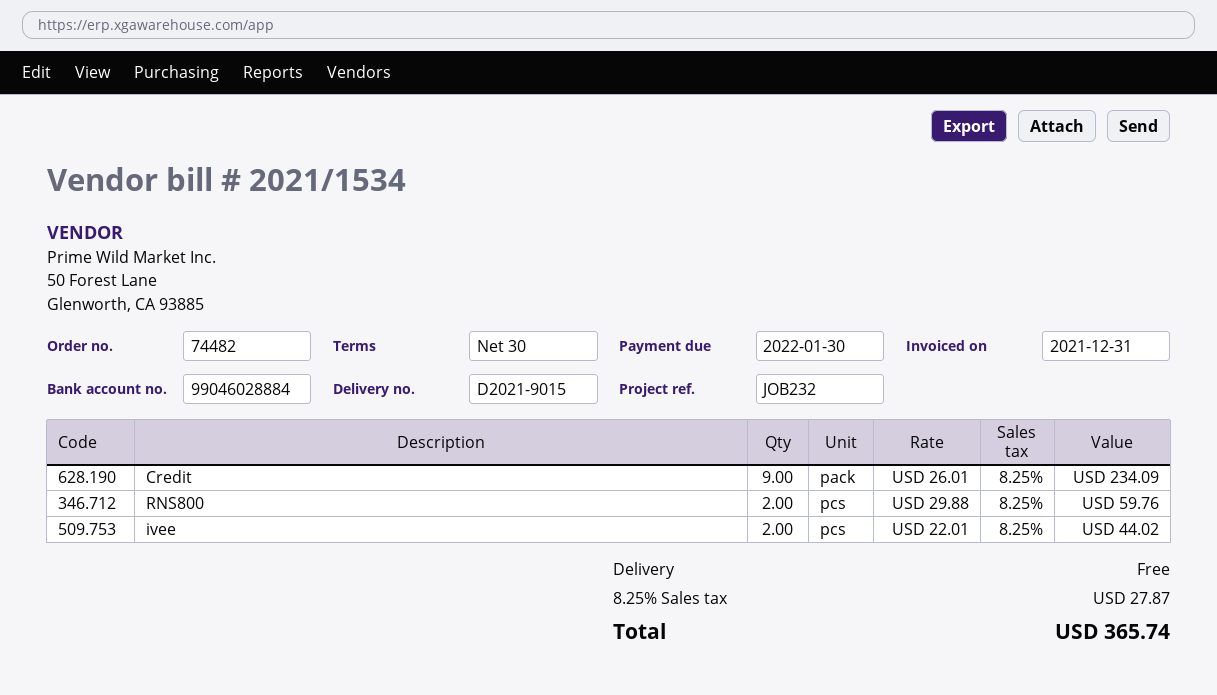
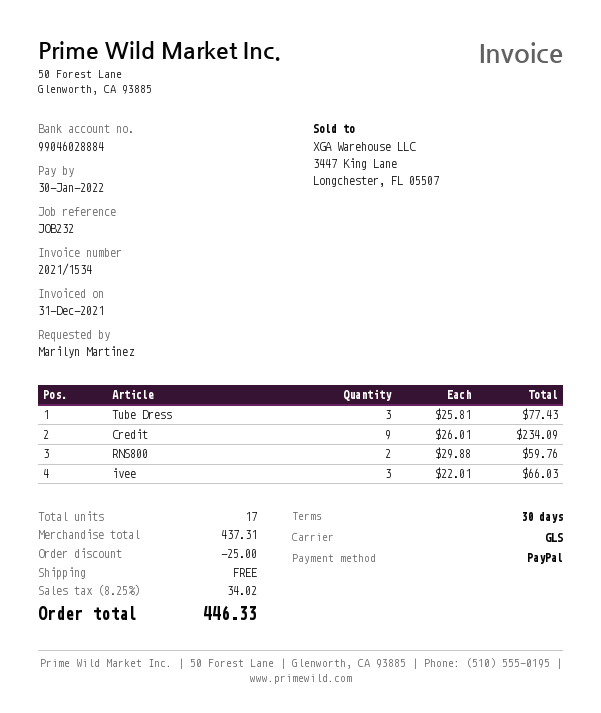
ivee: 2 x 22.01 = 44.02 -> 3 x 22.01 = 66.03
Tube Dress: none -> 3 x 25.81 = 77.43
discount: none -> 25.00
tax: 8.25% = 27.87 -> 8.25% = 34.02
total: 365.74 -> 446.33

